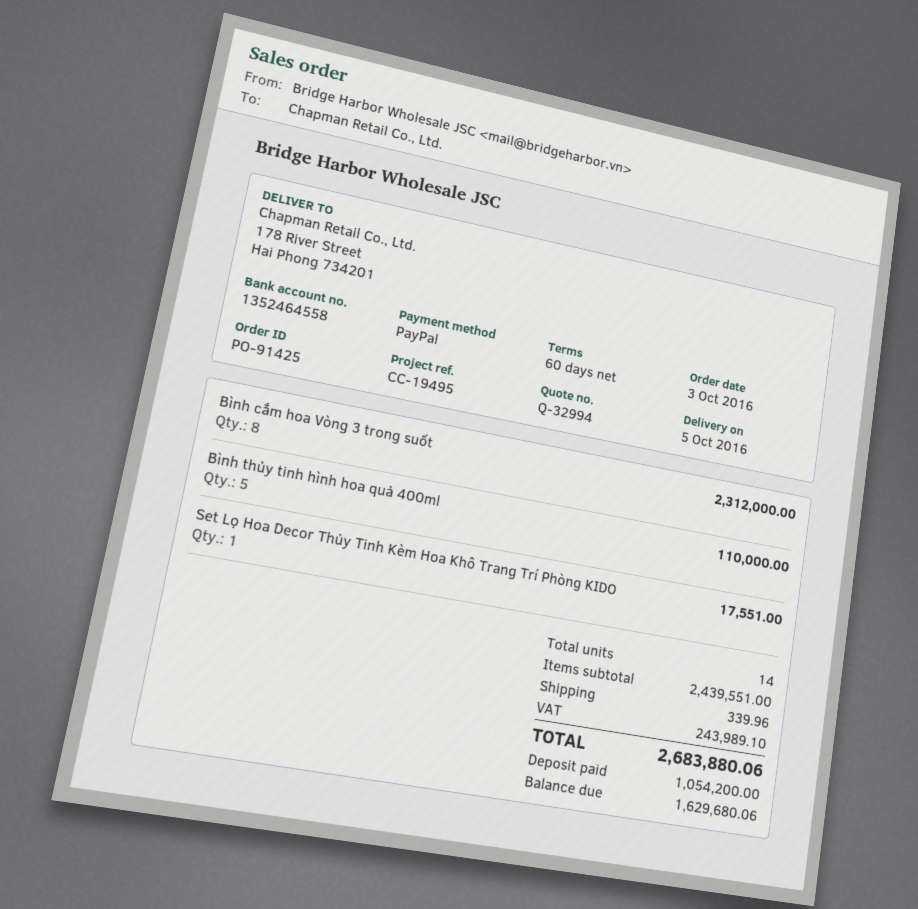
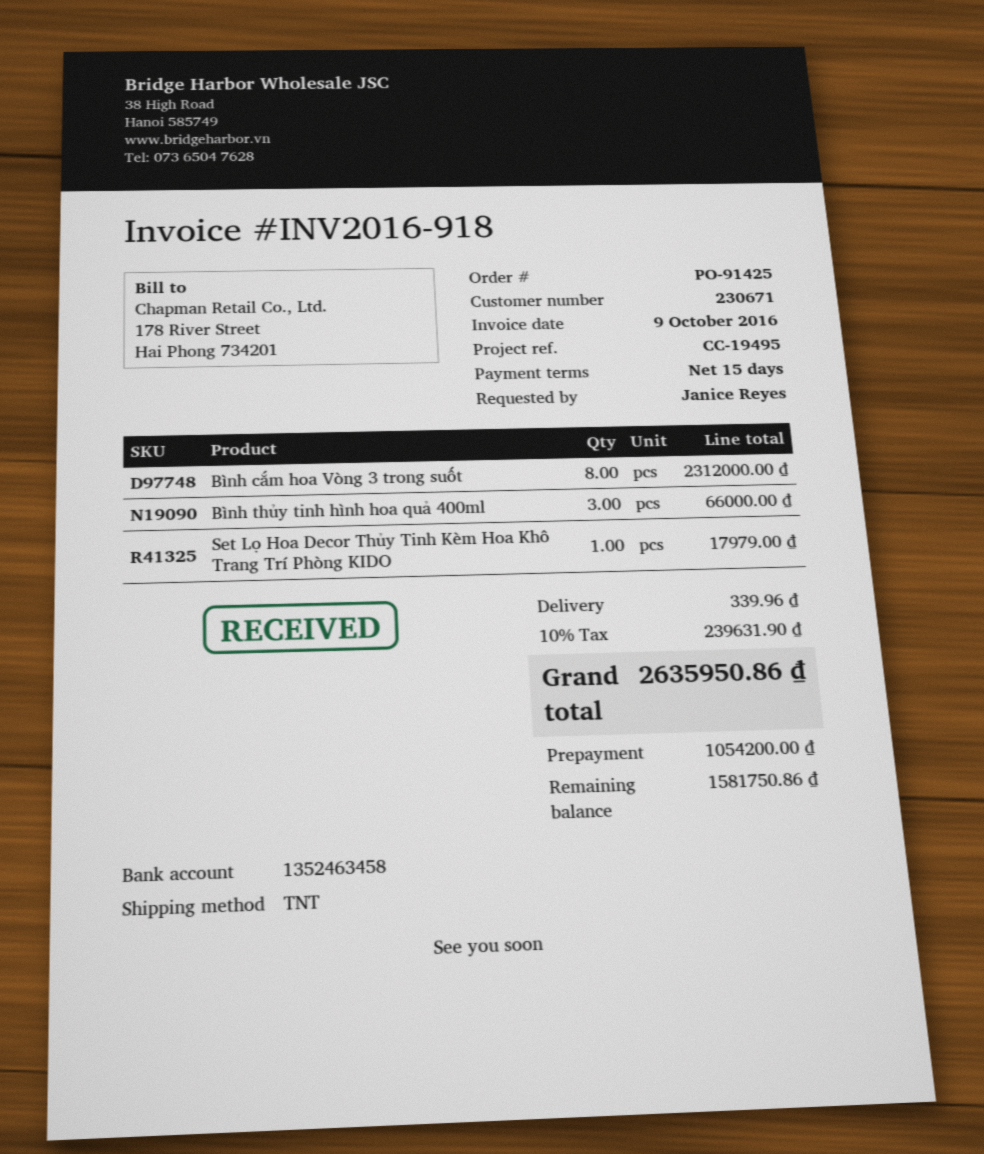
payment terms: 60 days -> 15 days
bank account: 1352464558 -> 1352463458
Bình thủy tinh hình hoa quả 400ml: 5 for 110000.00 -> 3 for 66000.00
Set Lọ Hoa Decor Thủy Tinh Kèm Hoa Khô Trang Trí Phòng KIDO: 1 for 17551.00 -> 1 for 17979.00
tax: 243989.10 -> 239631.90
total: 2683880.06 -> 2635950.86
balance: 1629680.06 -> 1581750.86

